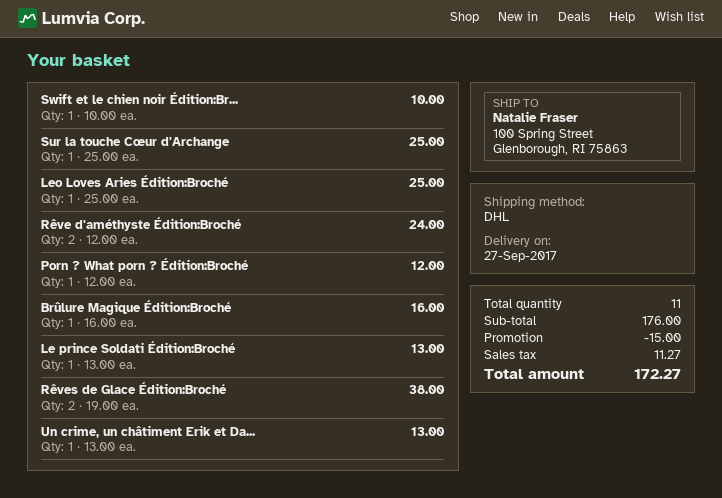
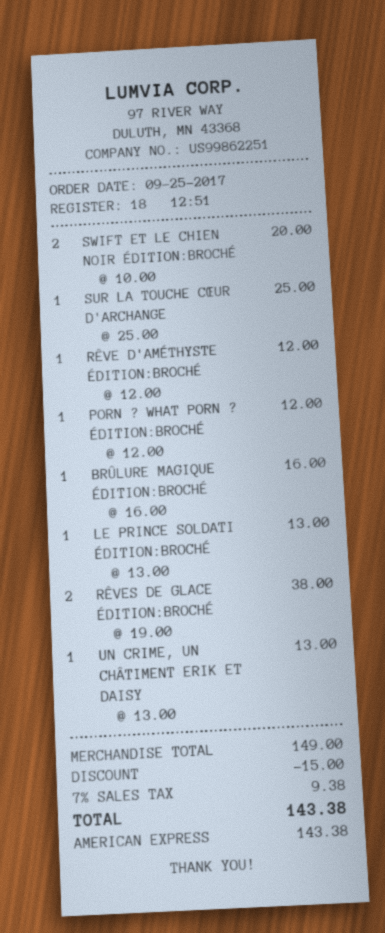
Swift et le chien noir Édition:Br...: 1 x 10.00 = 10.00 -> 2 x 10.00 = 20.00
Leo Loves Aries Édition:Broché: 1 x 25.00 = 25.00 -> none
Rêve d'améthyste Édition:Broché: 2 x 12.00 = 24.00 -> 1 x 12.00 = 12.00
subtotal: 176.00 -> 149.00
tax: 11.27 -> 9.38
total: 172.27 -> 143.38

